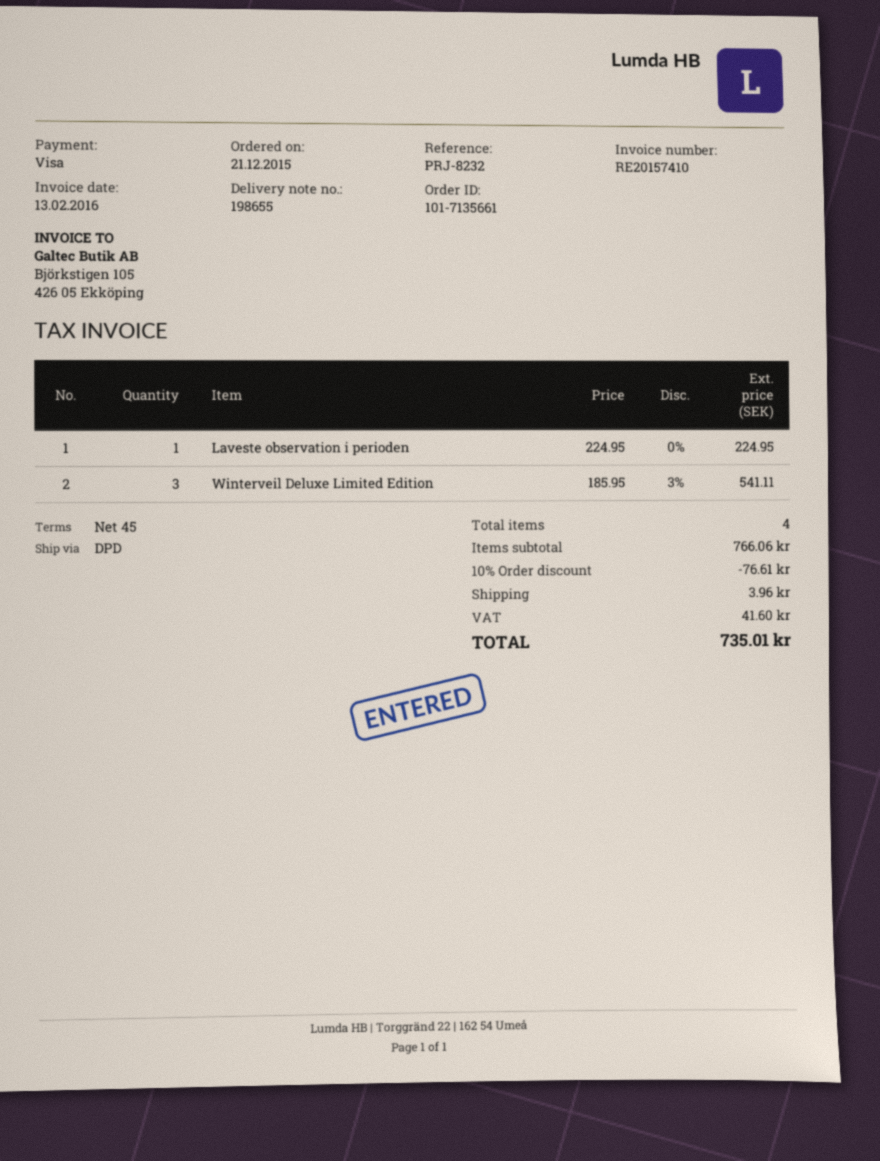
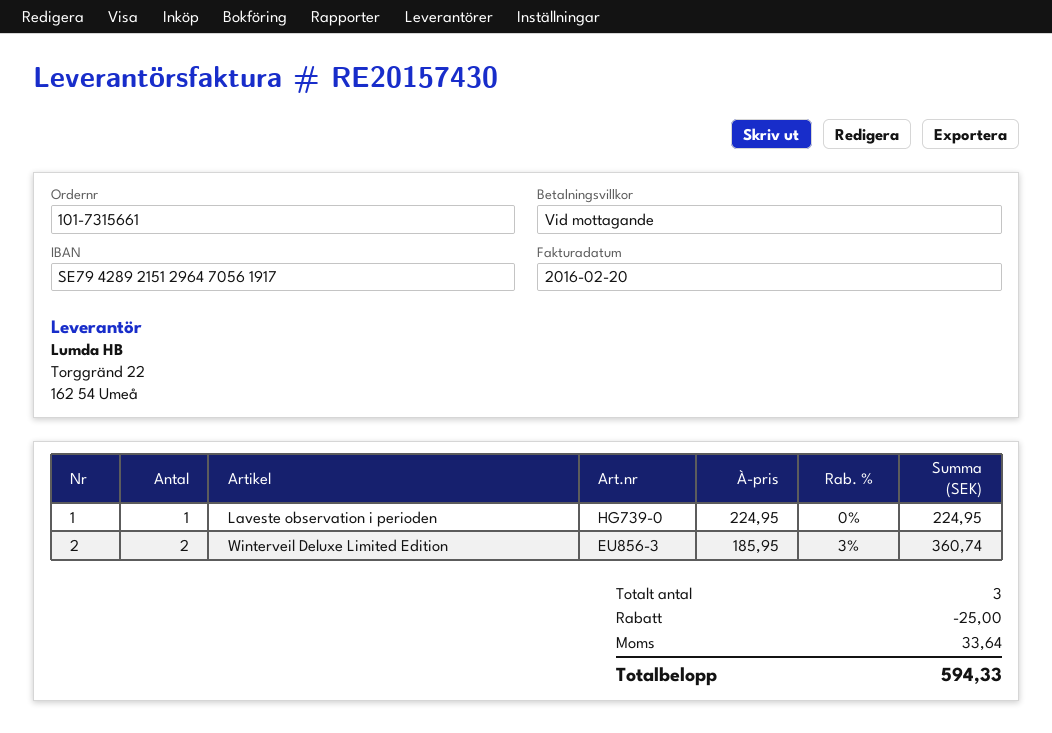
order number: 101-7135661 -> 101-7315661
invoice number: RE20157410 -> RE20157430
invoice date: 2016-02-13 -> 2016-02-20
payment terms: 45 days -> on receipt
Winterveil Deluxe Limited Edition: 3 x 185.95 - 3% = 541.11 -> 2 x 185.95 - 3% = 360.74
total quantity: 4 -> 3
discount: 76.61 -> 25.00
shipping: 3.96 -> none
tax: 41.60 -> 33.64
total: 735.01 -> 594.33

